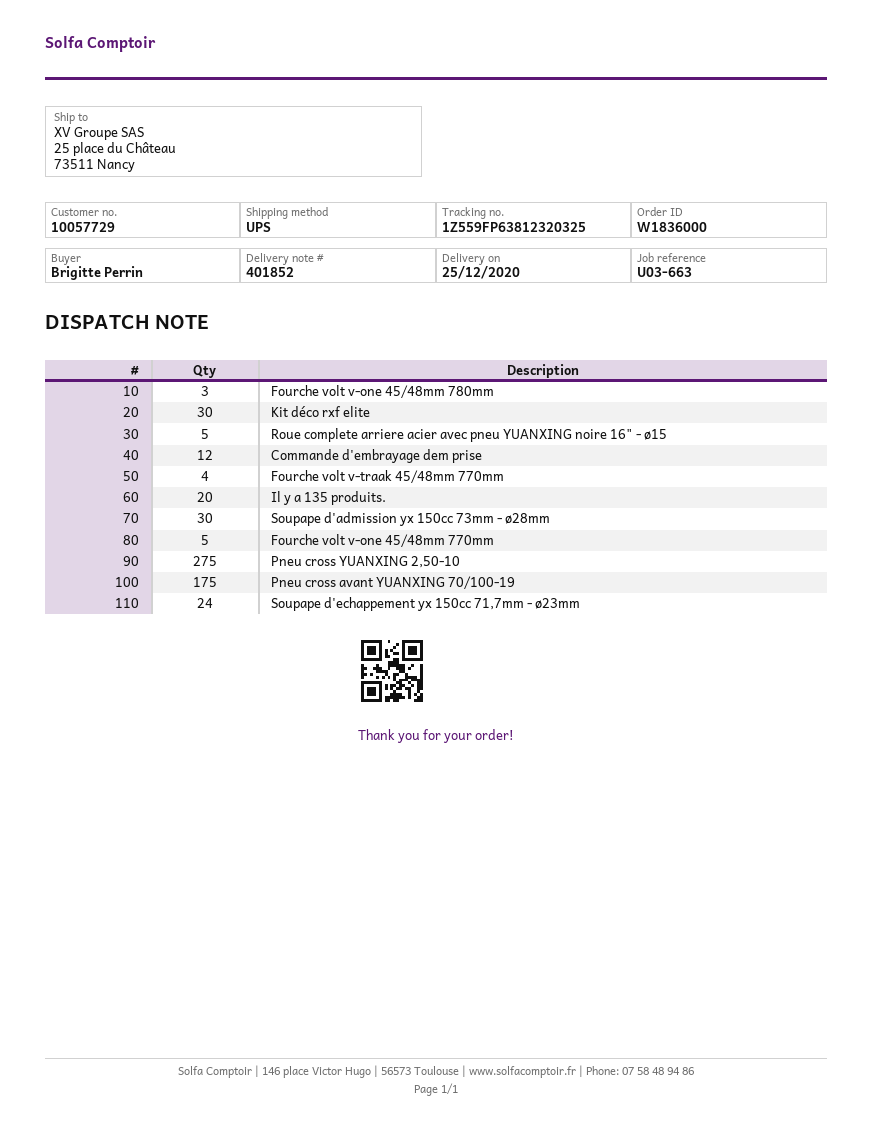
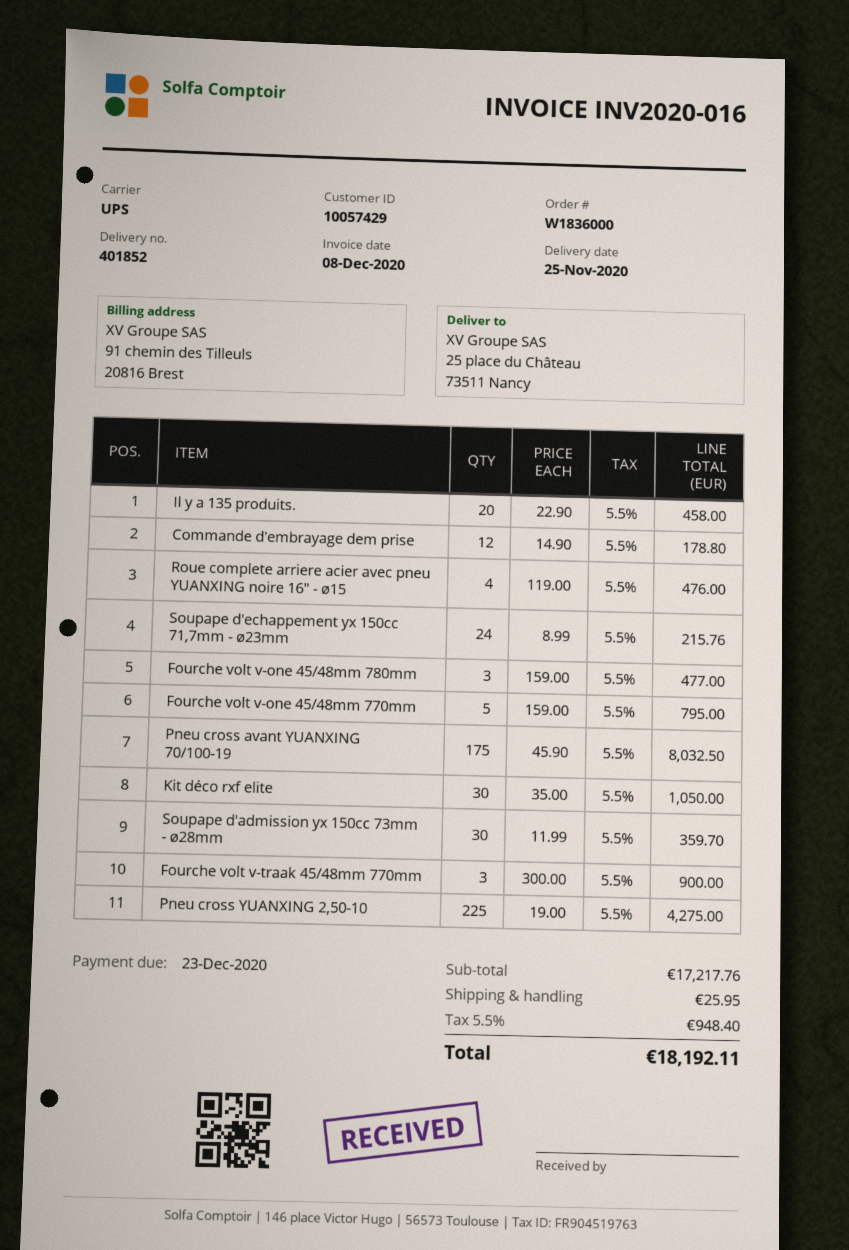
delivery date: 2020-12-25 -> 2020-11-25
customer number: 10057729 -> 10057429
Roue complete arriere acier avec pneu YUANXING noire 16" - ø15: 5 -> 4
Fourche volt v-traak 45/48mm 770mm: 4 -> 3
Pneu cross YUANXING 2,50-10: 275 -> 225

